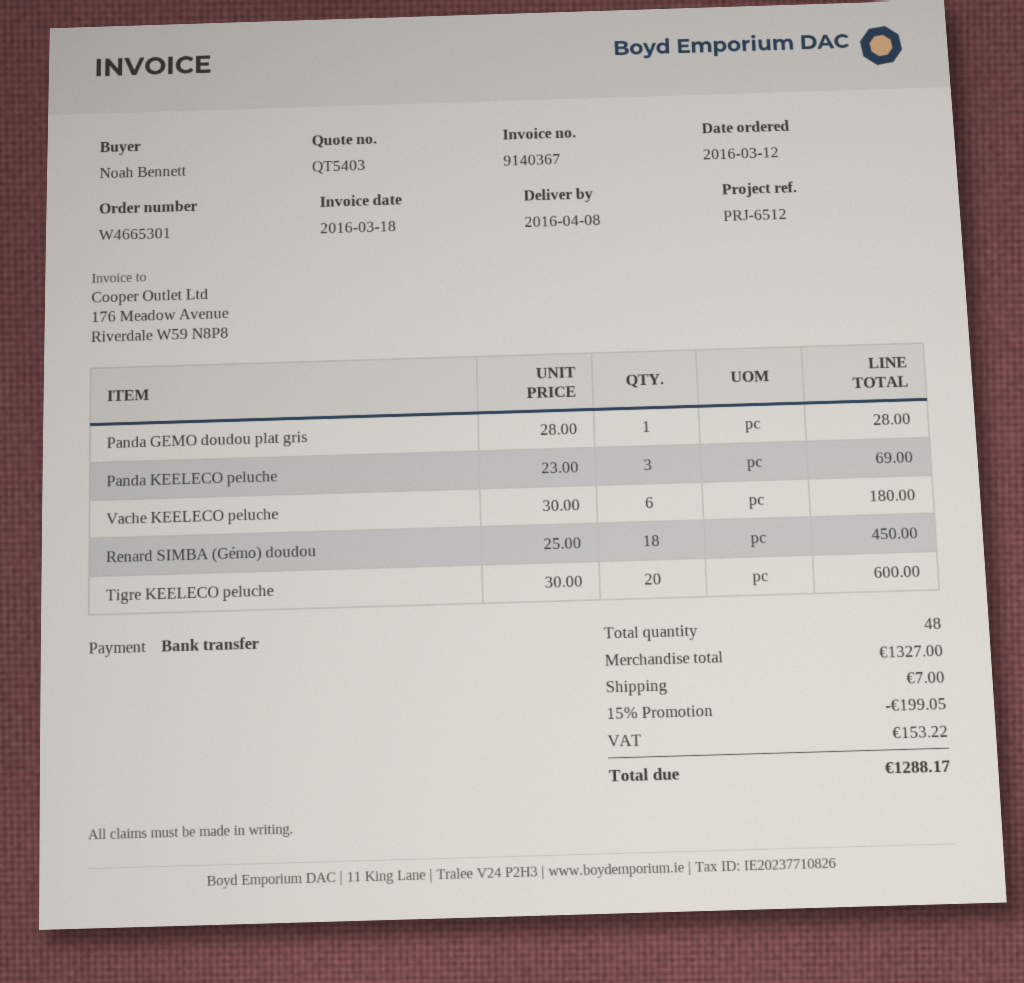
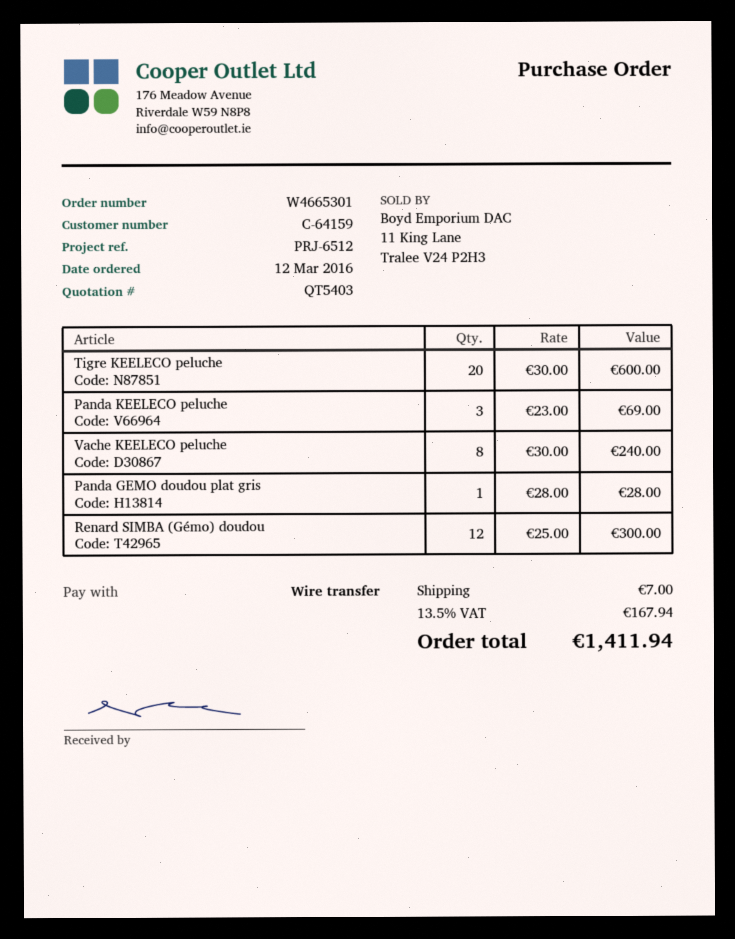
Vache KEELECO peluche: 6 x 30.00 = 180.00 -> 8 x 30.00 = 240.00
Renard SIMBA (Gémo) doudou: 18 x 25.00 = 450.00 -> 12 x 25.00 = 300.00
discount: 15% = 199.05 -> none
tax: 153.22 -> 167.94
total: 1288.17 -> 1411.94

